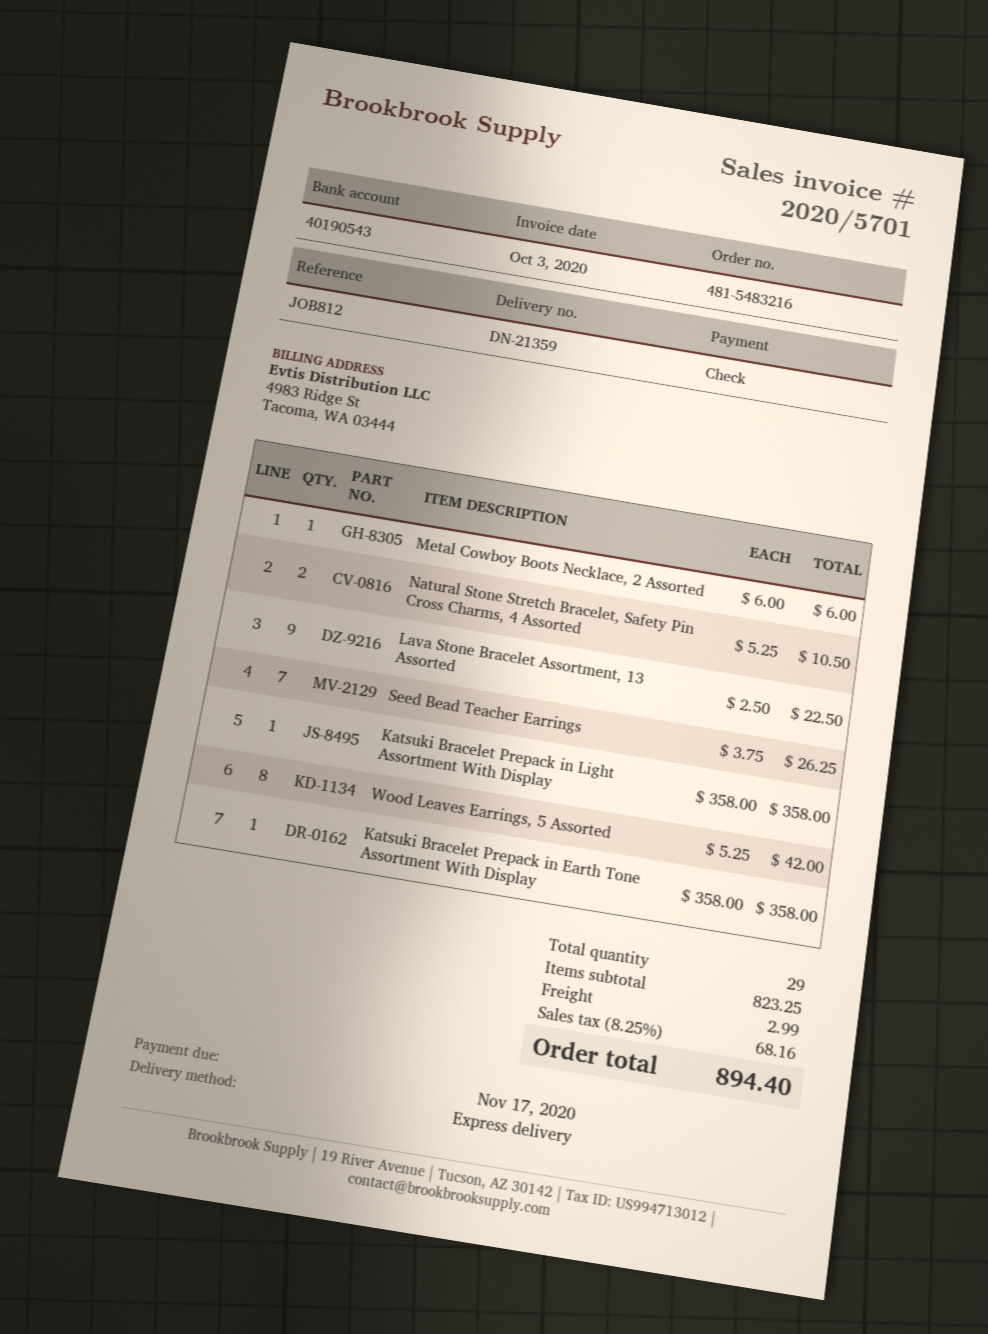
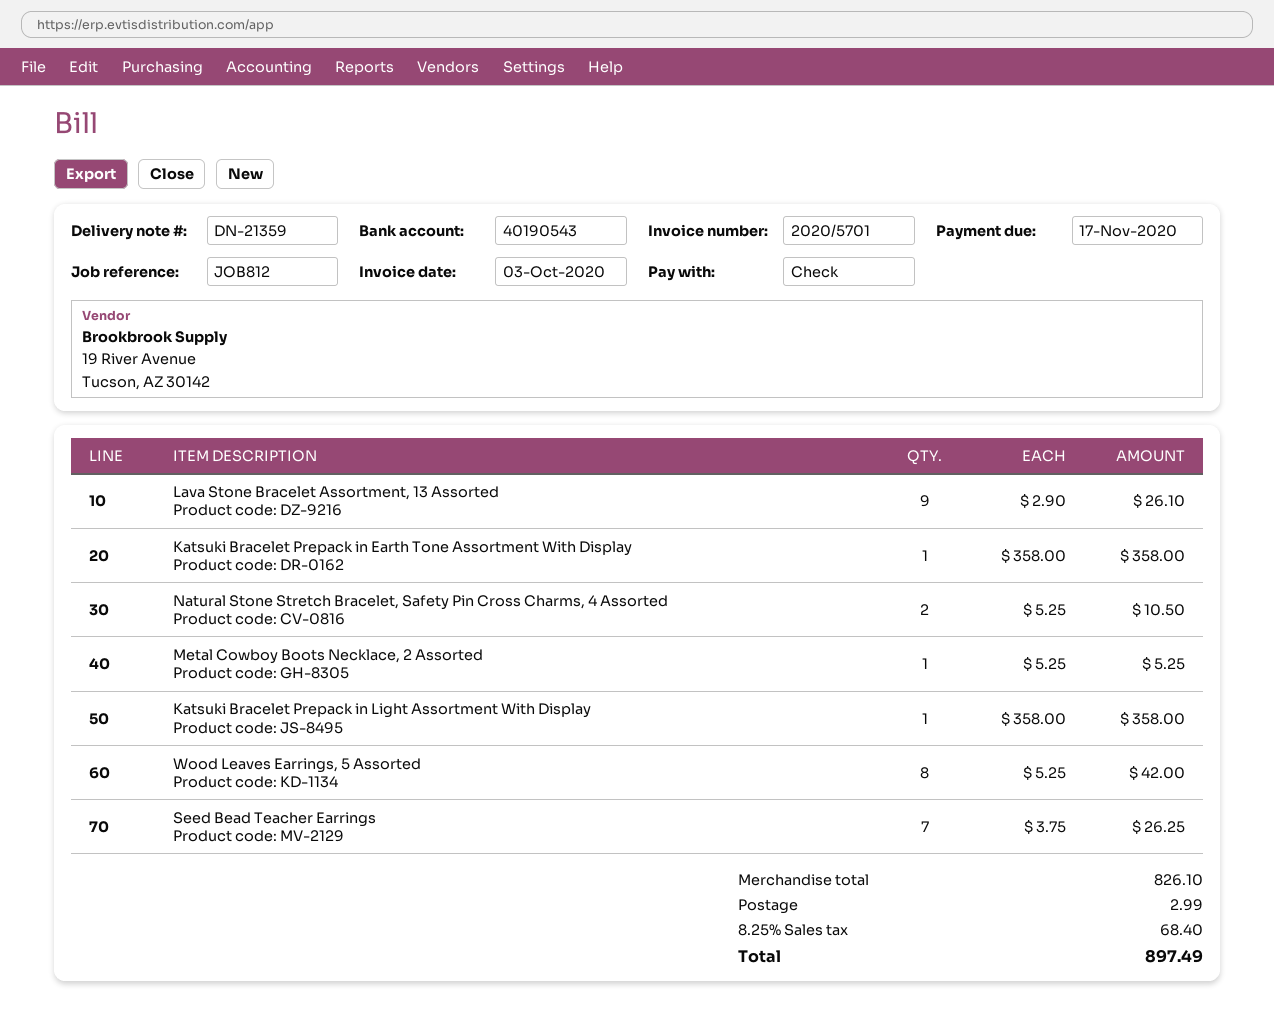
Metal Cowboy Boots Necklace, 2 Assorted: 1 x 6.00 = 6.00 -> 1 x 5.25 = 5.25
Lava Stone Bracelet Assortment, 13 Assorted: 9 x 2.50 = 22.50 -> 9 x 2.90 = 26.10
subtotal: 823.25 -> 826.10
tax: 8.25% = 68.16 -> 8.25% = 68.40
total: 894.40 -> 897.49

